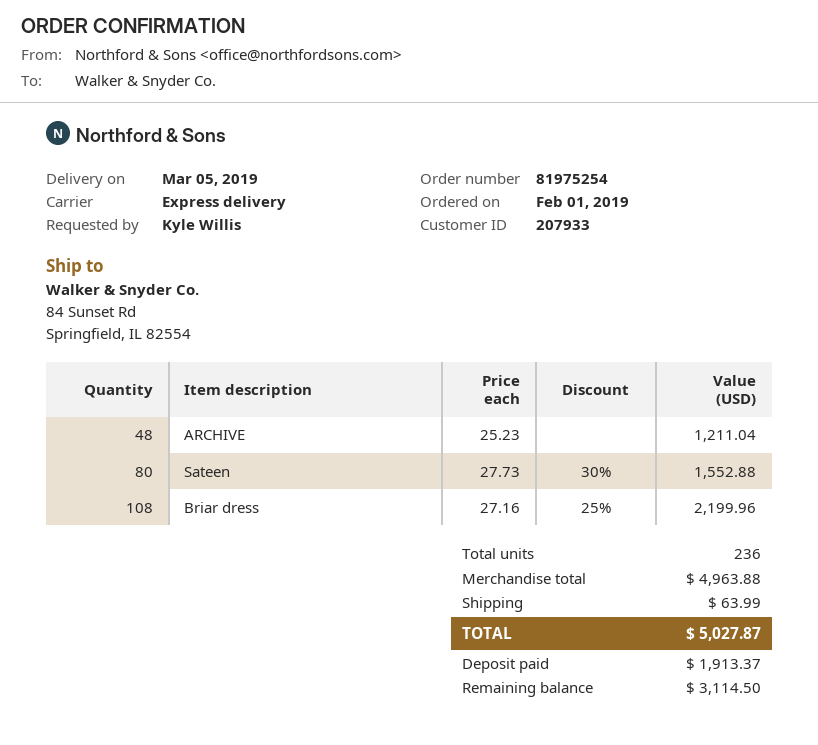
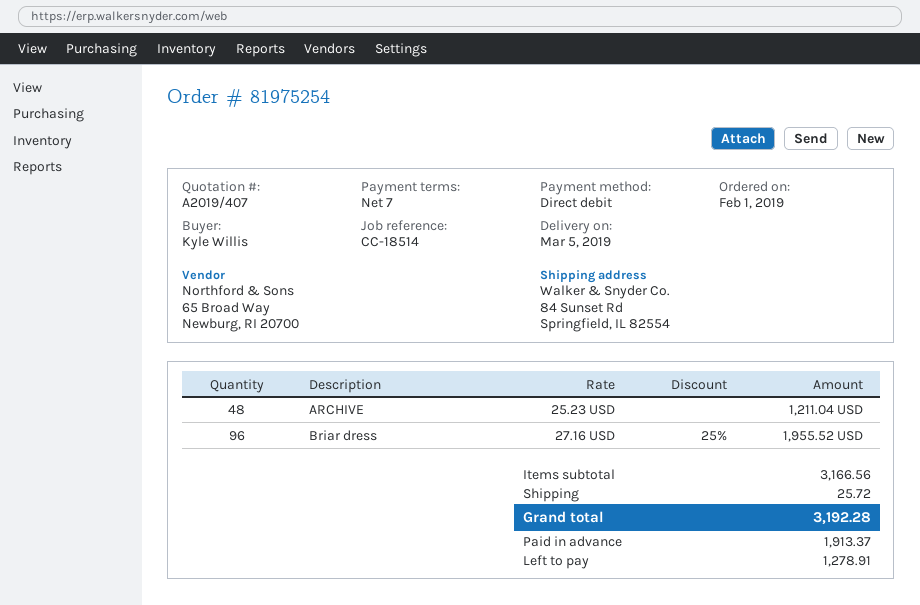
Sateen: 80 x 27.73 - 30% = 1552.88 -> none
Briar dress: 108 x 27.16 - 25% = 2199.96 -> 96 x 27.16 - 25% = 1955.52
subtotal: 4963.88 -> 3166.56
shipping: 63.99 -> 25.72
total: 5027.87 -> 3192.28
balance: 3114.50 -> 1278.91

